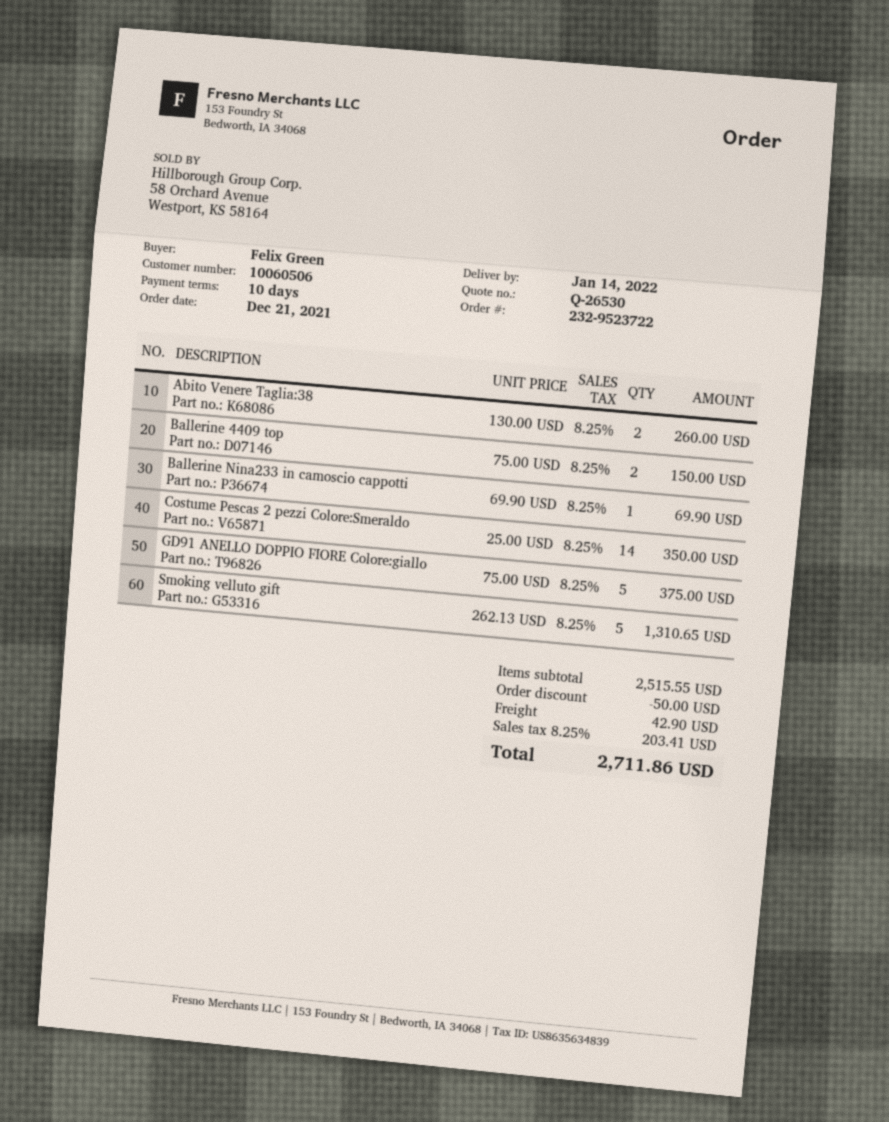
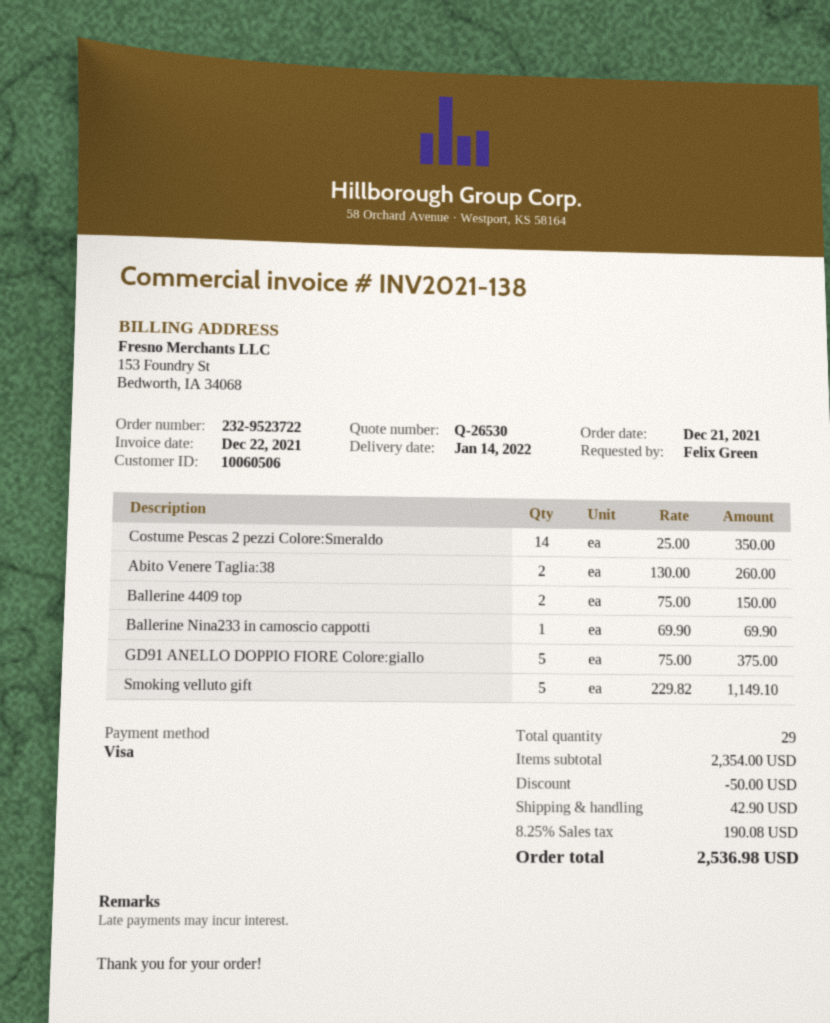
Smoking velluto gift: 5 x 262.13 = 1310.65 -> 5 x 229.82 = 1149.10
subtotal: 2515.55 -> 2354.00
tax: 8.25% = 203.41 -> 8.25% = 190.08
total: 2711.86 -> 2536.98

